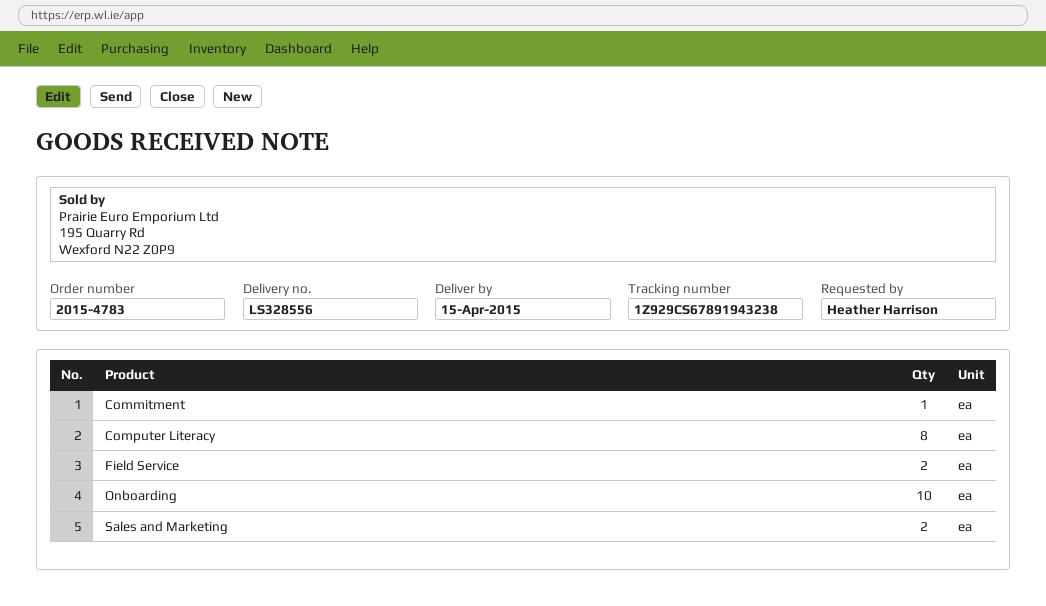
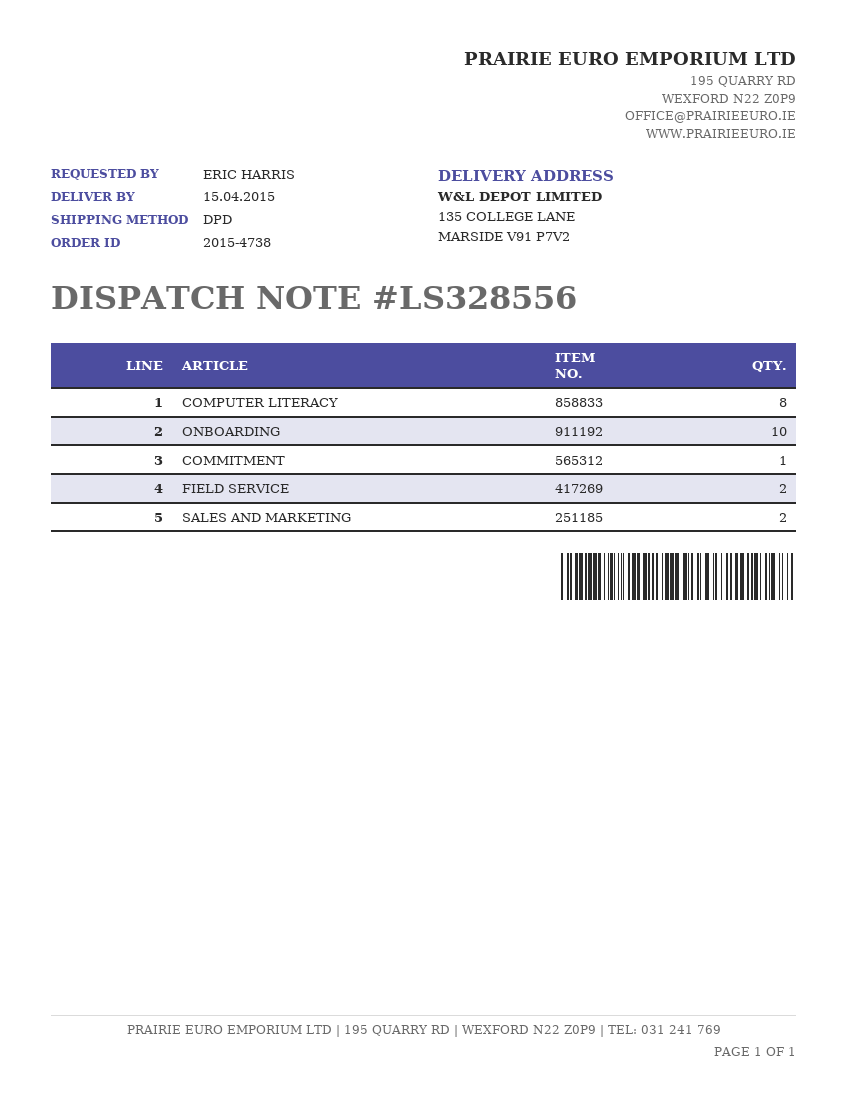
order number: 2015-4783 -> 2015-4738
ordered by: Heather Harrison -> ERIC HARRIS

